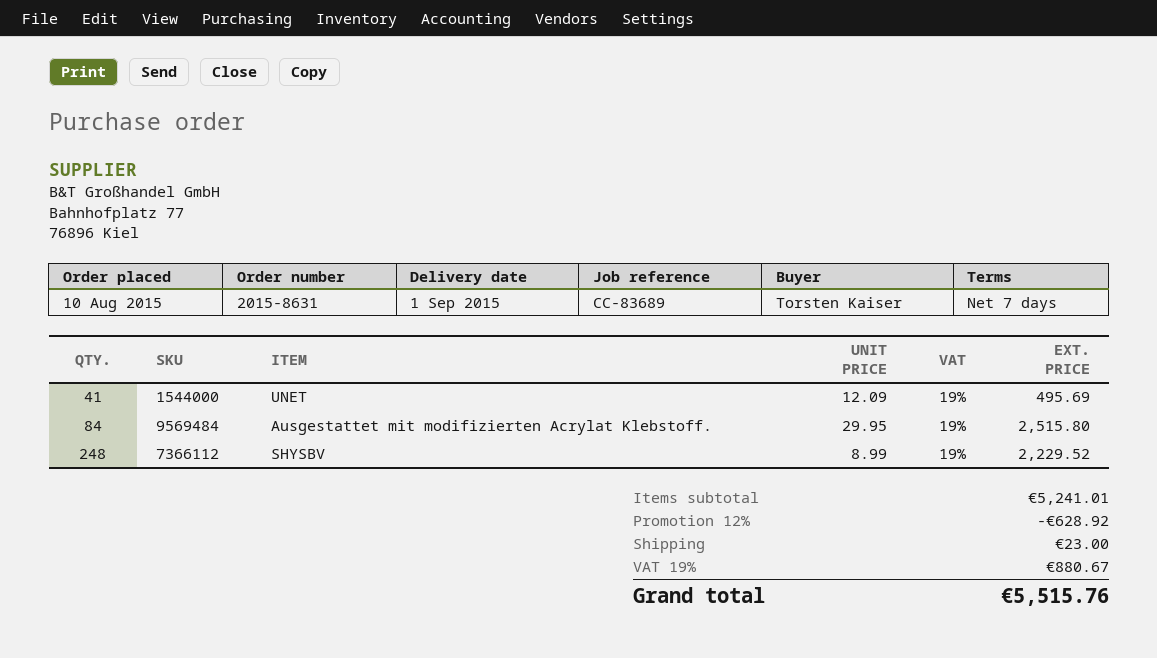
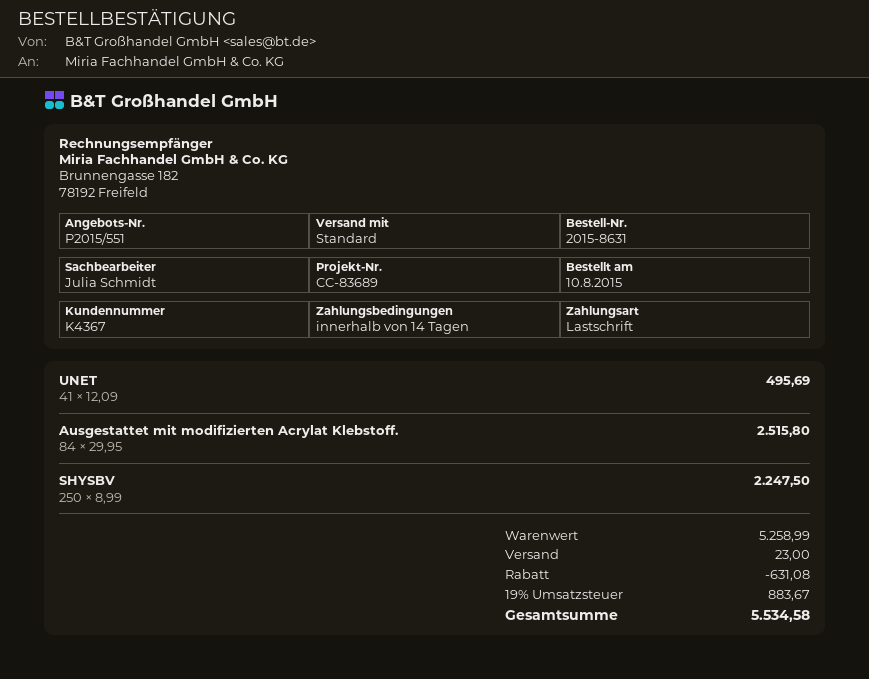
payment terms: 7 days -> 14 days
SHYSBV: 248 x 8.99 = 2229.52 -> 250 x 8.99 = 2247.50
subtotal: 5241.01 -> 5258.99
discount: 628.92 -> 631.08
tax: 19% = 880.67 -> 19% = 883.67
total: 5515.76 -> 5534.58

